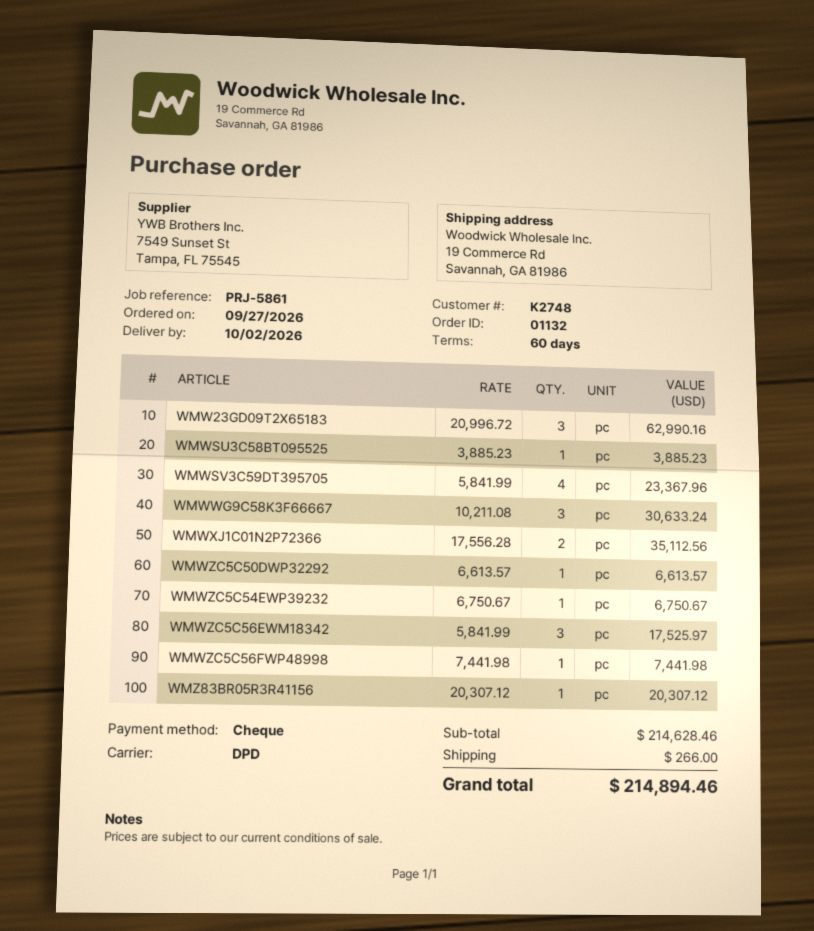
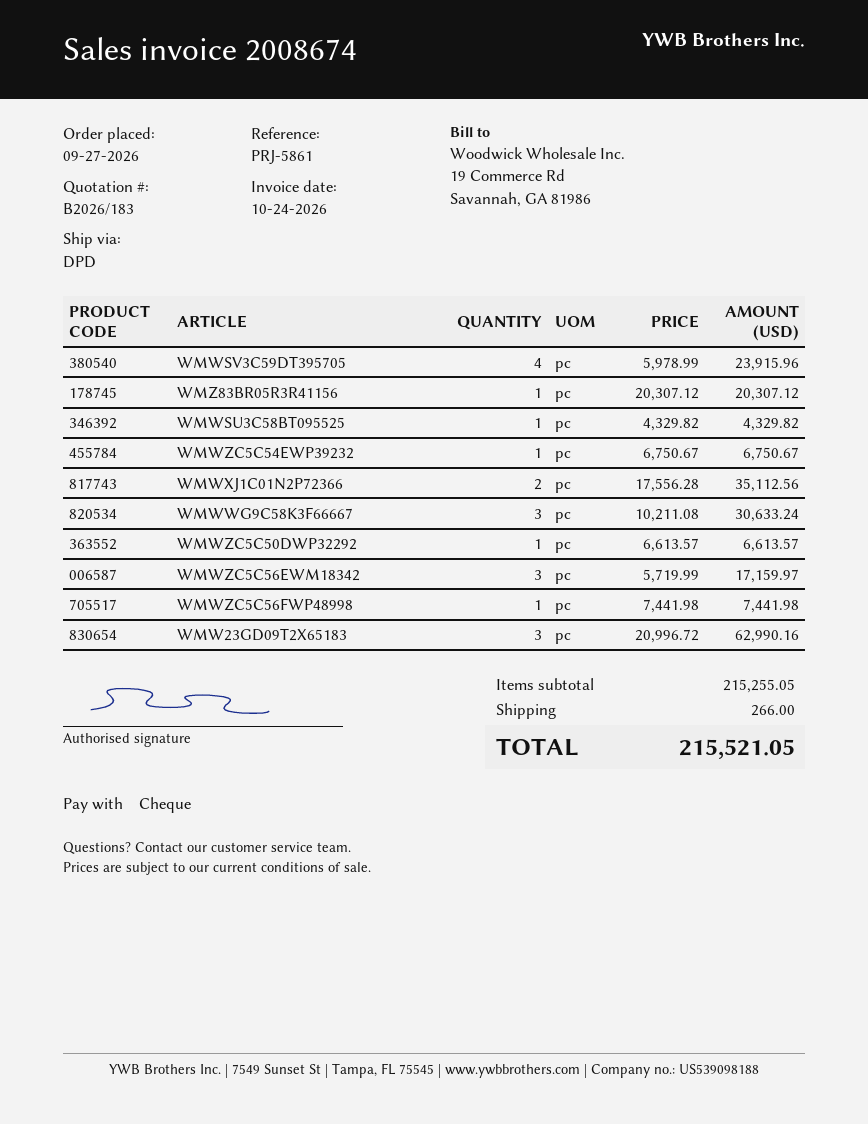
WMWSU3C58BT095525: 1 x 3885.23 = 3885.23 -> 1 x 4329.82 = 4329.82
WMWSV3C59DT395705: 4 x 5841.99 = 23367.96 -> 4 x 5978.99 = 23915.96
WMWZC5C56EWM18342: 3 x 5841.99 = 17525.97 -> 3 x 5719.99 = 17159.97
subtotal: 214628.46 -> 215255.05
total: 214894.46 -> 215521.05

